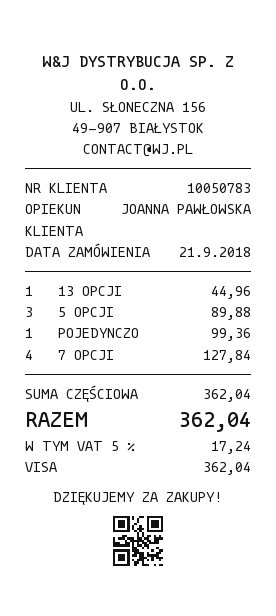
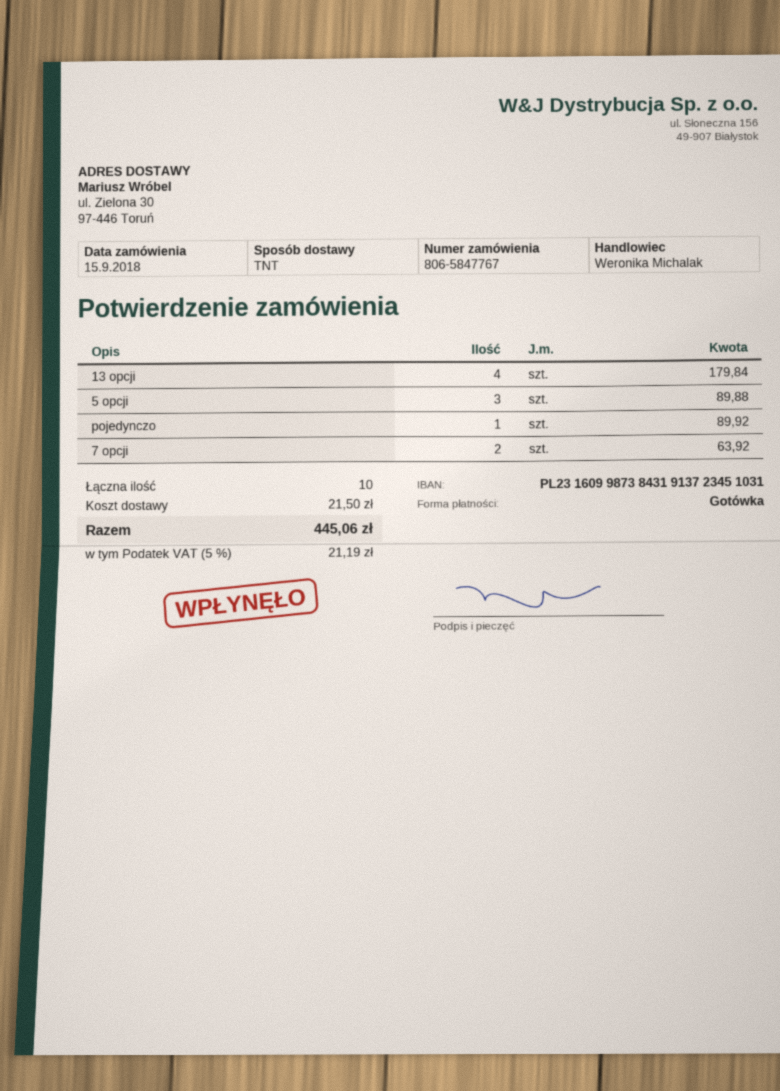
order date: 2018-09-21 -> 2018-09-15
sales rep: JOANNA PAWŁOWSKA -> Weronika Michalak
payment method: Visa -> cash
13 OPCJI: 1 for 44.96 -> 4 for 179.84
POJEDYNCZO: 1 for 99.36 -> 1 for 89.92
7 OPCJI: 4 for 127.84 -> 2 for 63.92
shipping: none -> 21.50
tax: 5% = 17.24 -> 5% = 21.19
total: 362.04 -> 445.06

